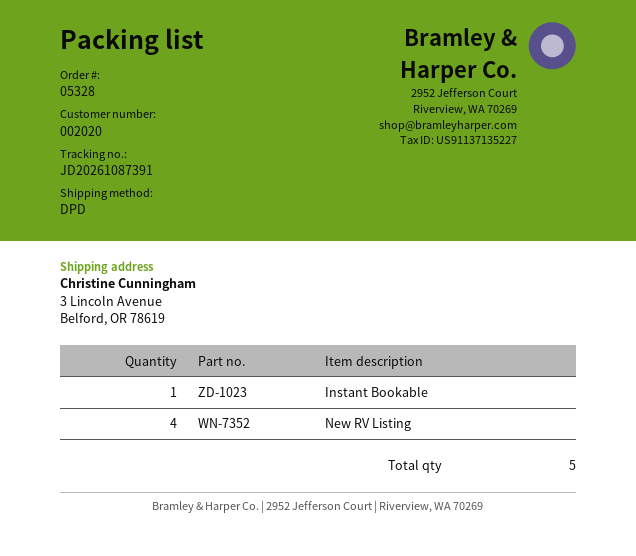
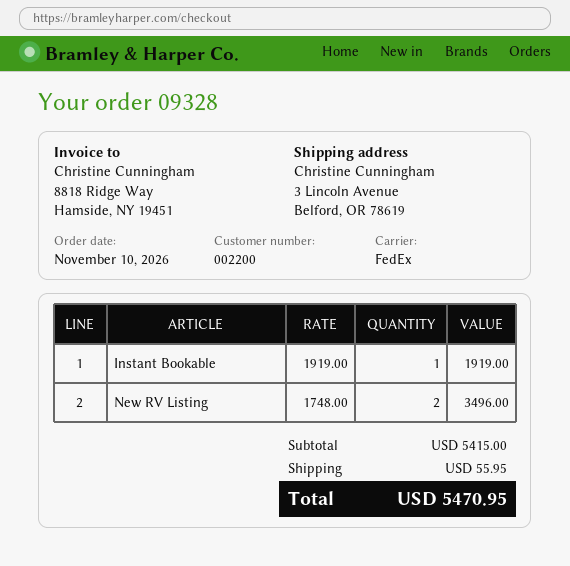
order number: 05328 -> 09328
customer number: 002020 -> 002200
shipping method: DPD -> FedEx
New RV Listing: 4 -> 2

